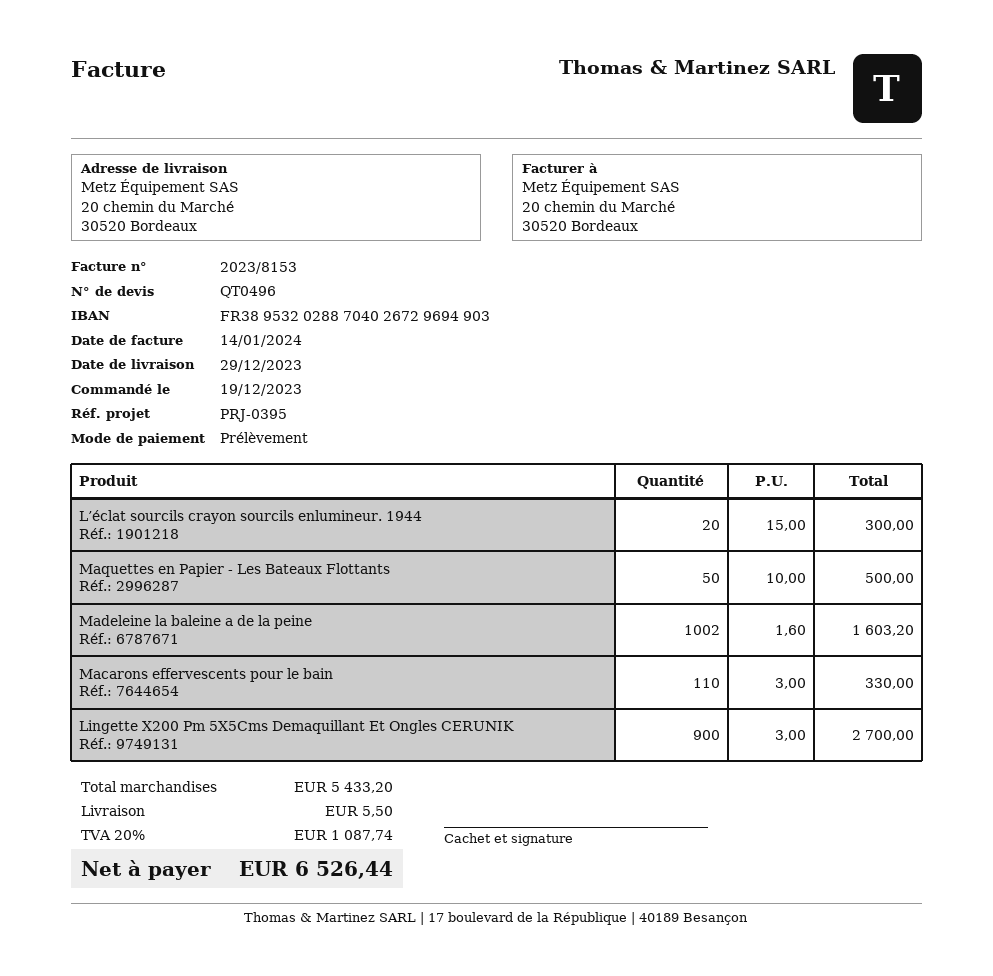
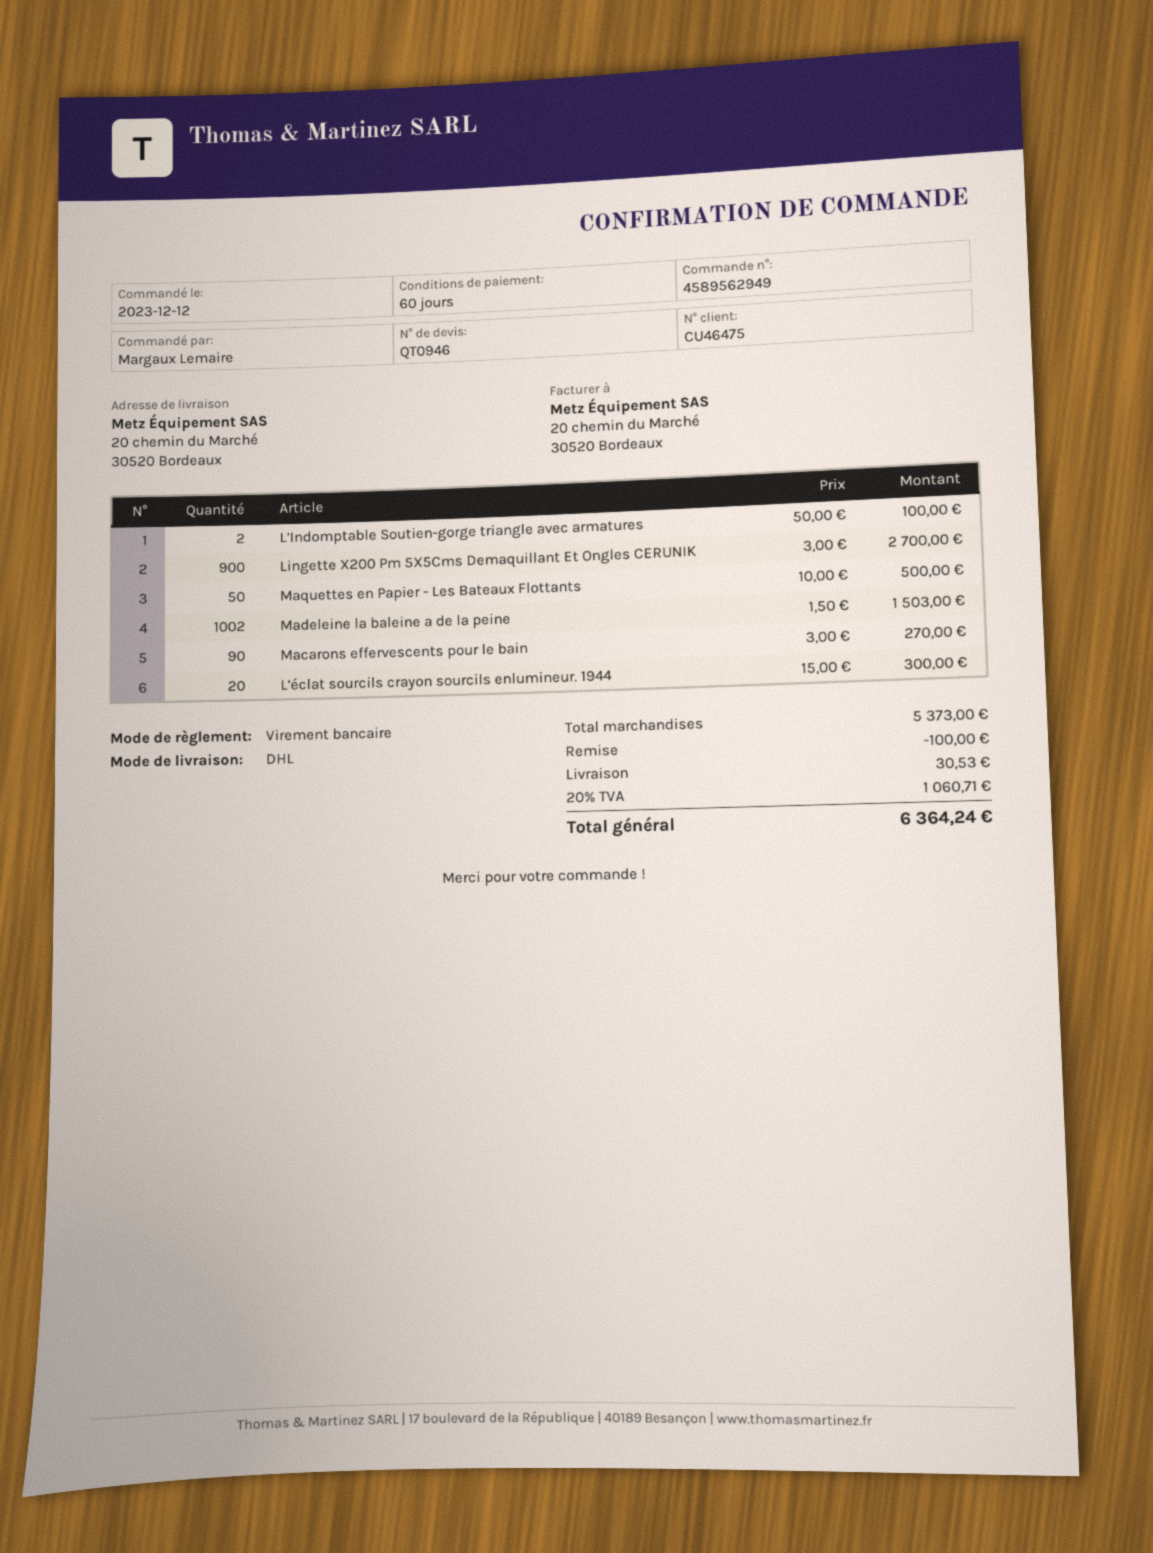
quote number: QT0496 -> QT0946
order date: 2023-12-19 -> 2023-12-12
payment method: direct debit -> bank transfer
Madeleine la baleine a de la peine: 1002 x 1.60 = 1603.20 -> 1002 x 1.50 = 1503.00
Macarons effervescents pour le bain: 110 x 3.00 = 330.00 -> 90 x 3.00 = 270.00
L’Indomptable Soutien-gorge triangle avec armatures: none -> 2 x 50.00 = 100.00
subtotal: 5433.20 -> 5373.00
discount: none -> 100.00
shipping: 5.50 -> 30.53
tax: 20% = 1087.74 -> 20% = 1060.71
total: 6526.44 -> 6364.24

